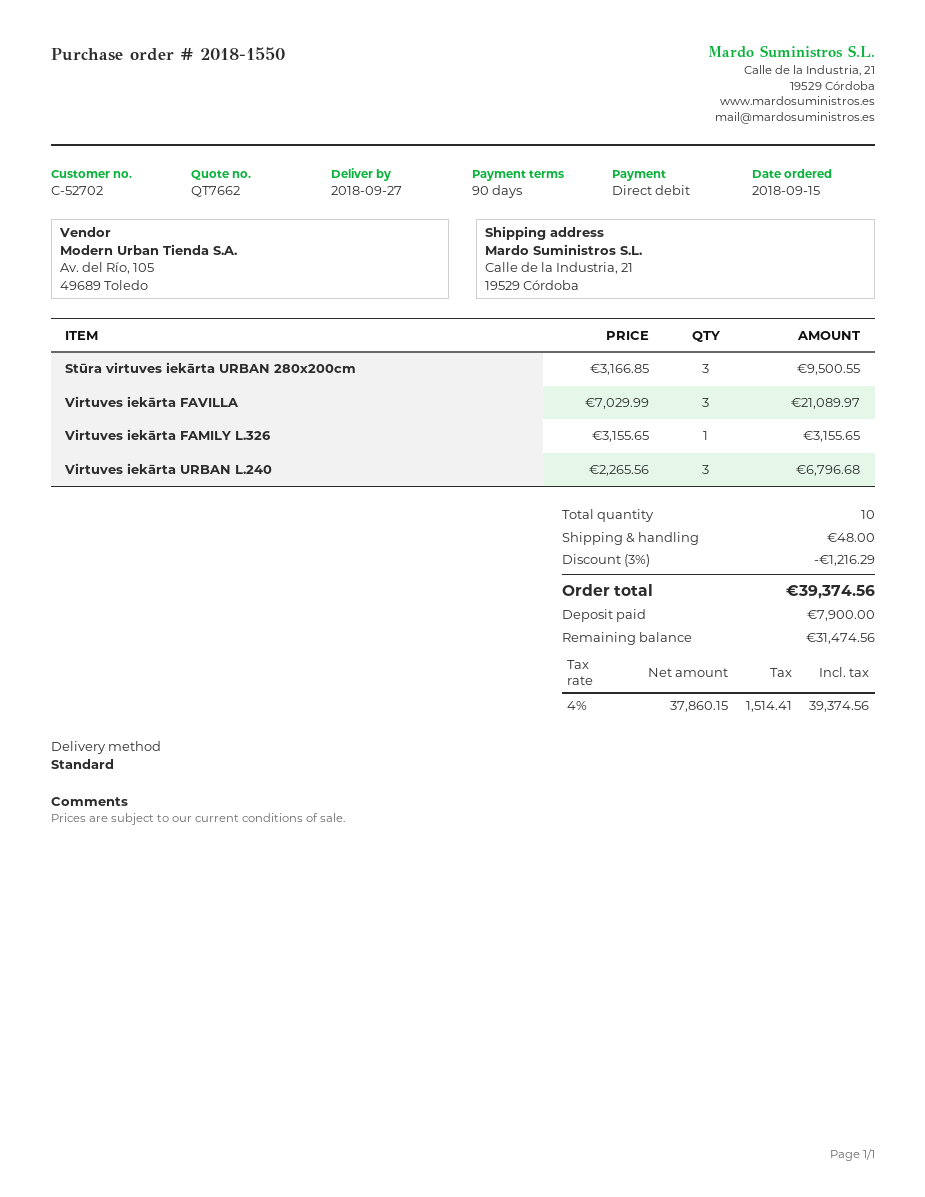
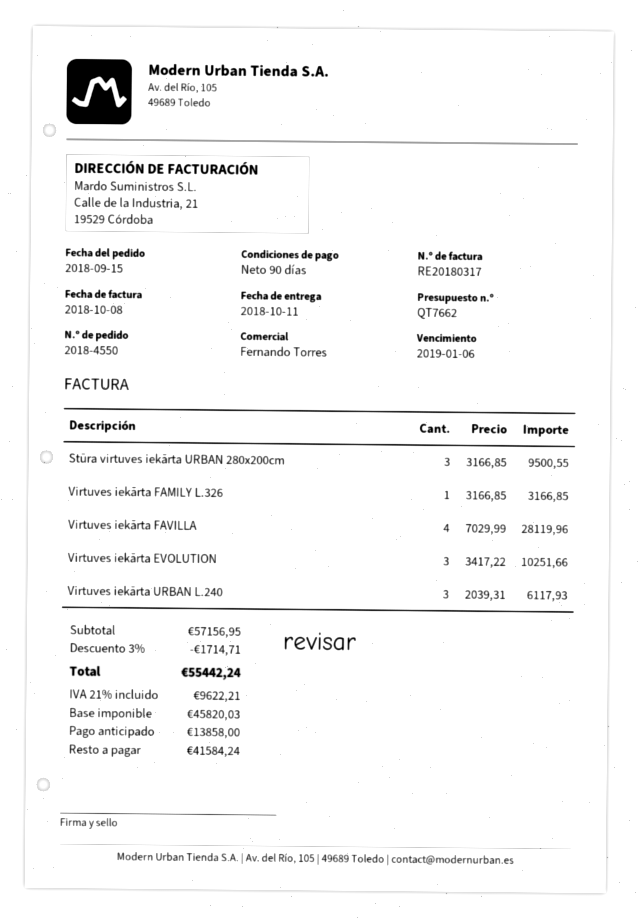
order number: 2018-1550 -> 2018-4550
delivery date: 2018-09-27 -> 2018-10-11
Virtuves iekārta FAVILLA: 3 x 7029.99 = 21089.97 -> 4 x 7029.99 = 28119.96
Virtuves iekārta FAMILY L.326: 1 x 3155.65 = 3155.65 -> 1 x 3166.85 = 3166.85
Virtuves iekārta URBAN L.240: 3 x 2265.56 = 6796.68 -> 3 x 2039.31 = 6117.93
Virtuves iekārta EVOLUTION: none -> 3 x 3417.22 = 10251.66
discount: 3% = 1216.29 -> 3% = 1714.71
shipping: 48.00 -> none
net: 37860.15 -> 45820.03
tax: 4% = 1514.41 -> 21% = 9622.21
total: 39374.56 -> 55442.24
deposit: 7900.00 -> 13858.00
balance: 31474.56 -> 41584.24

